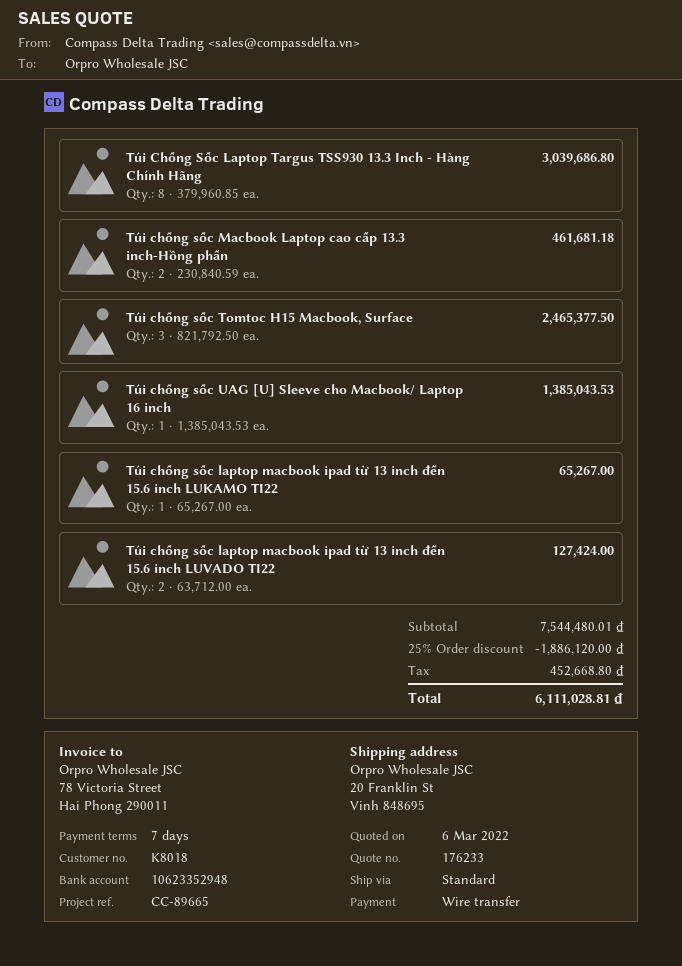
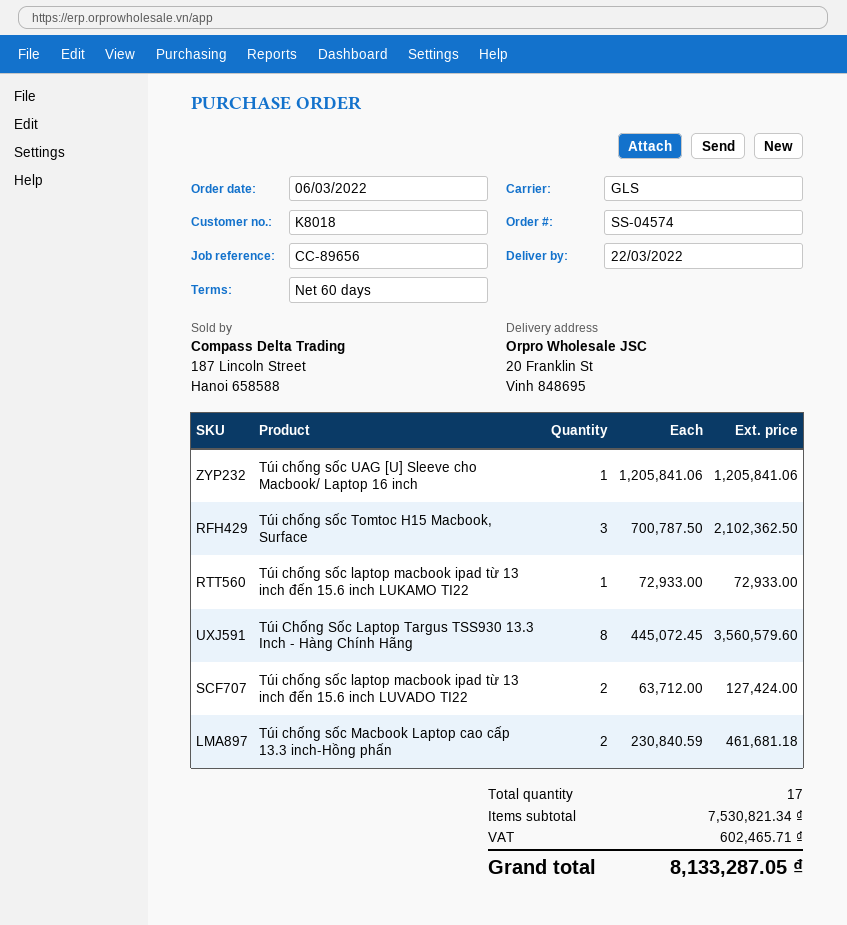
payment terms: 7 days -> 60 days
reference: CC-89665 -> CC-89656
shipping method: standard -> GLS
Túi Chống Sốc Laptop Targus TSS930 13.3 Inch - Hàng Chính Hãng: 8 x 379960.85 = 3039686.80 -> 8 x 445072.45 = 3560579.60
Túi chống sốc Tomtoc H15 Macbook, Surface: 3 x 821792.50 = 2465377.50 -> 3 x 700787.50 = 2102362.50
Túi chống sốc UAG [U] Sleeve cho Macbook/ Laptop 16 inch: 1 x 1385043.53 = 1385043.53 -> 1 x 1205841.06 = 1205841.06
Túi chống sốc laptop macbook ipad từ 13 inch đến 15.6 inch LUKAMO TI22: 1 x 65267.00 = 65267.00 -> 1 x 72933.00 = 72933.00
subtotal: 7544480.01 -> 7530821.34
discount: 25% = 1886120.00 -> none
tax: 452668.80 -> 602465.71
total: 6111028.81 -> 8133287.05

